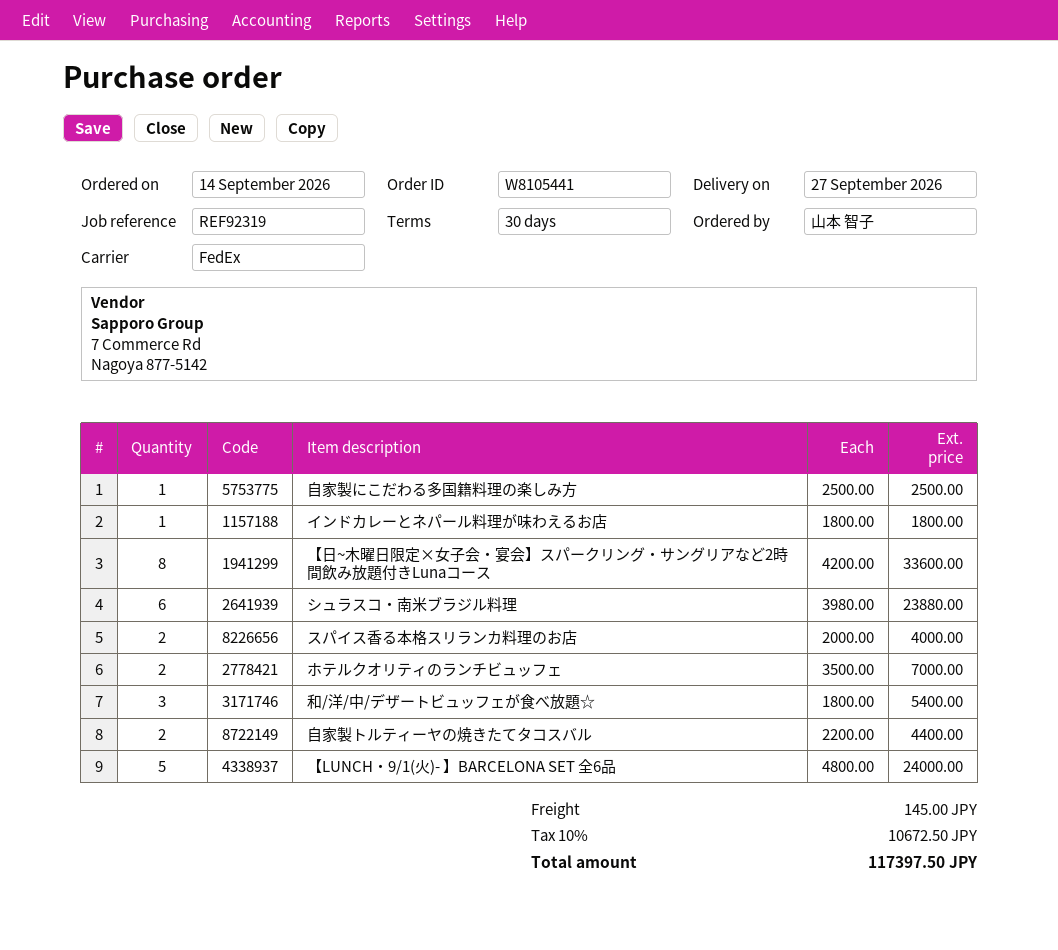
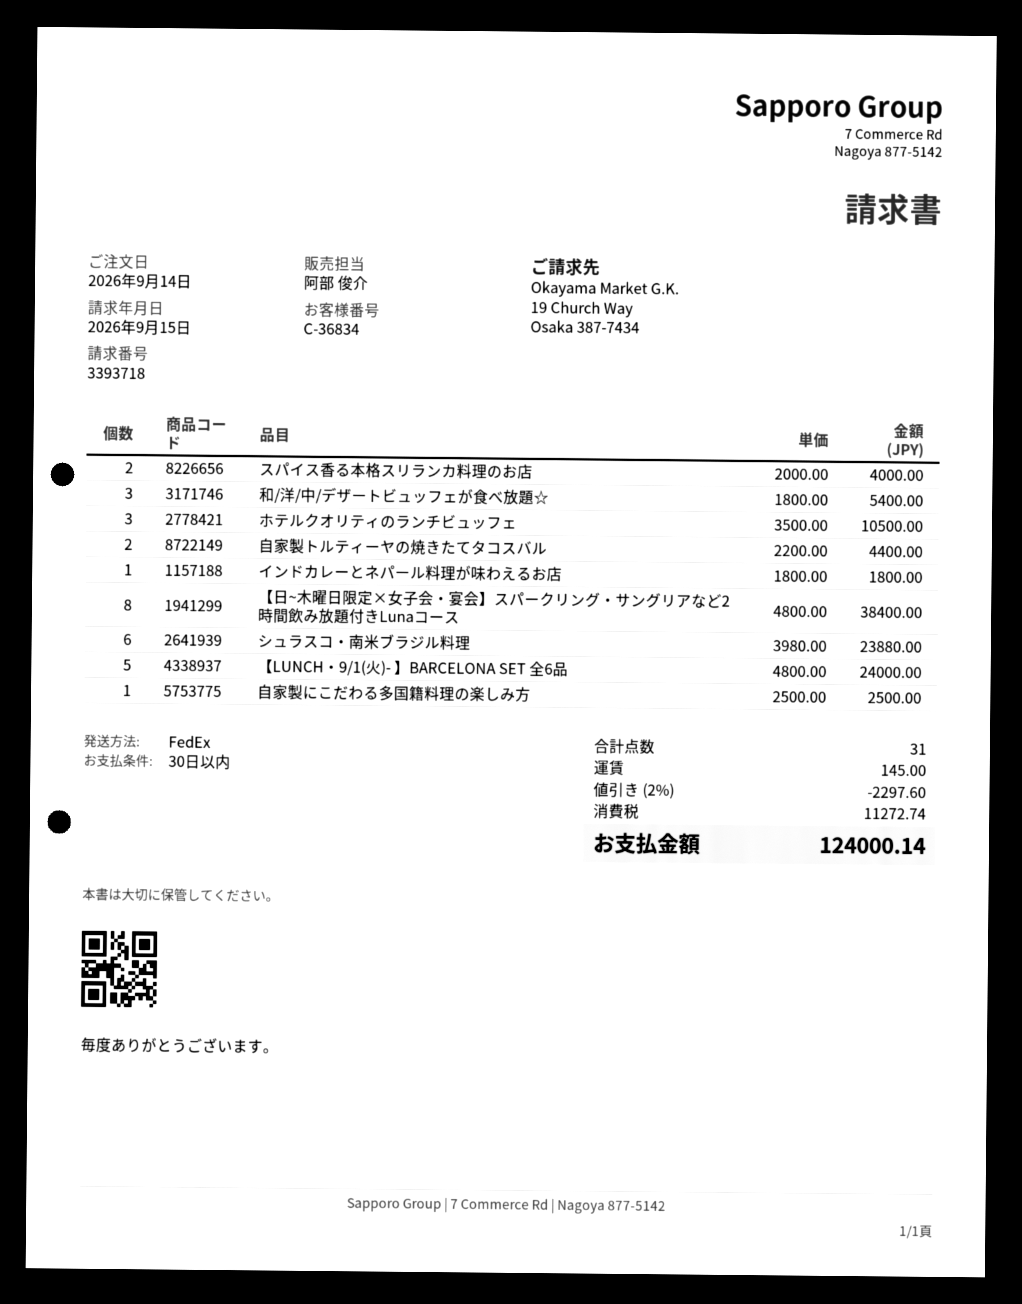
【日~木曜日限定×女子会・宴会】スパークリング・サングリアなど2時間飲み放題付きLunaコース: 8 x 4200.00 = 33600.00 -> 8 x 4800.00 = 38400.00
ホテルクオリティのランチビュッフェ: 2 x 3500.00 = 7000.00 -> 3 x 3500.00 = 10500.00
discount: none -> 2% = 2297.60
tax: 10672.50 -> 11272.74
total: 117397.50 -> 124000.14

